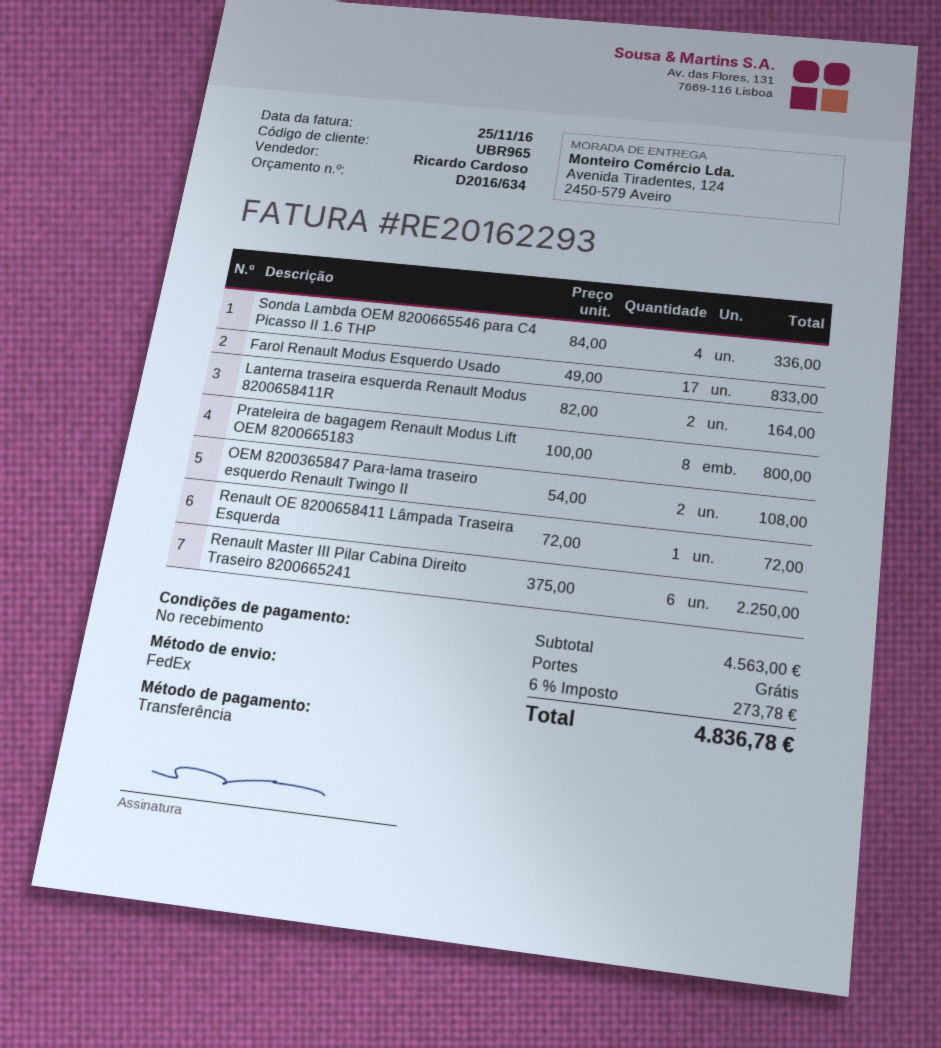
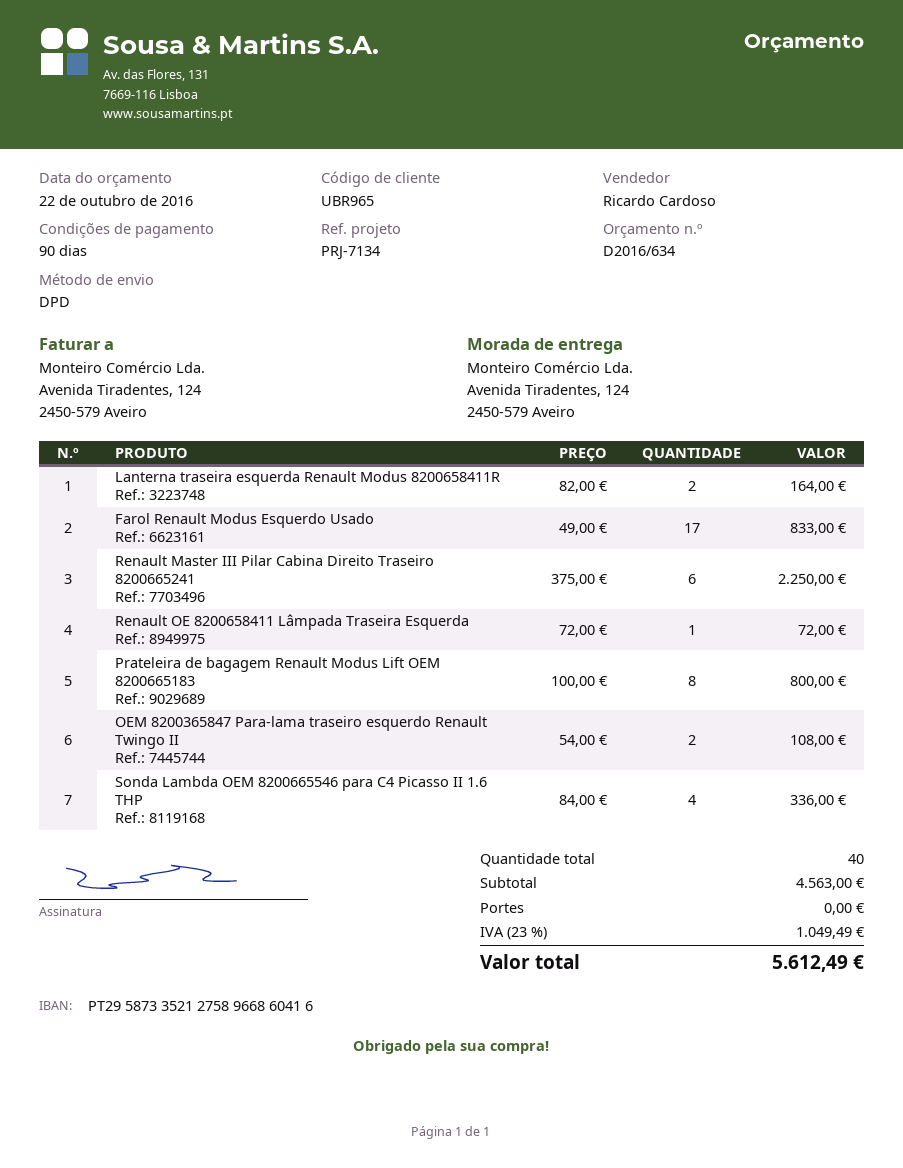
payment terms: on receipt -> 90 days
shipping method: FedEx -> DPD
tax: 6% = 273.78 -> 23% = 1049.49
total: 4836.78 -> 5612.49

